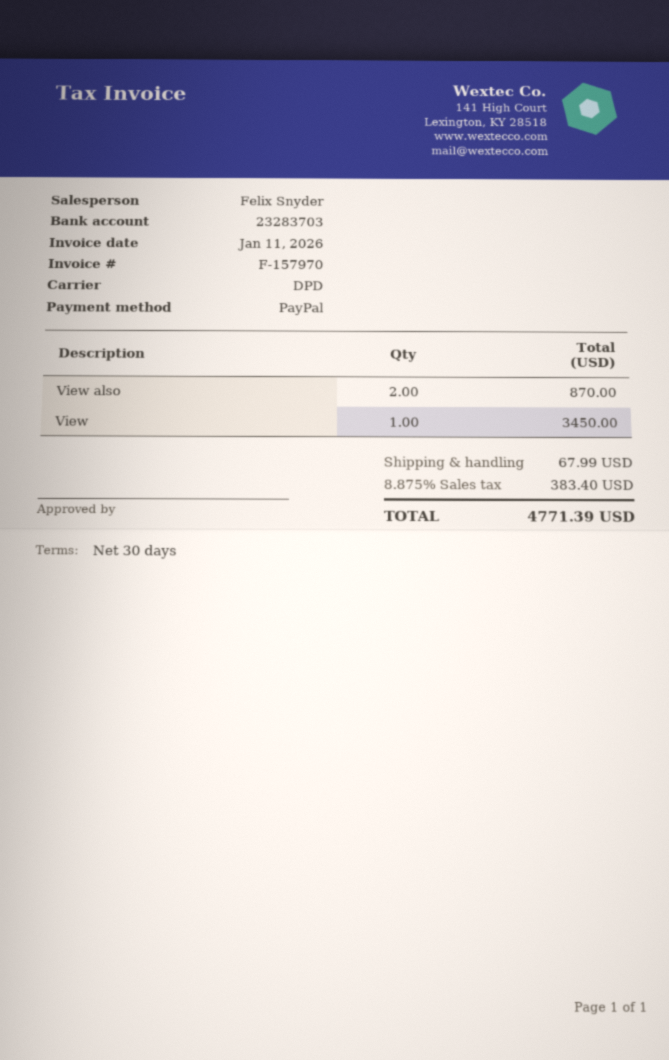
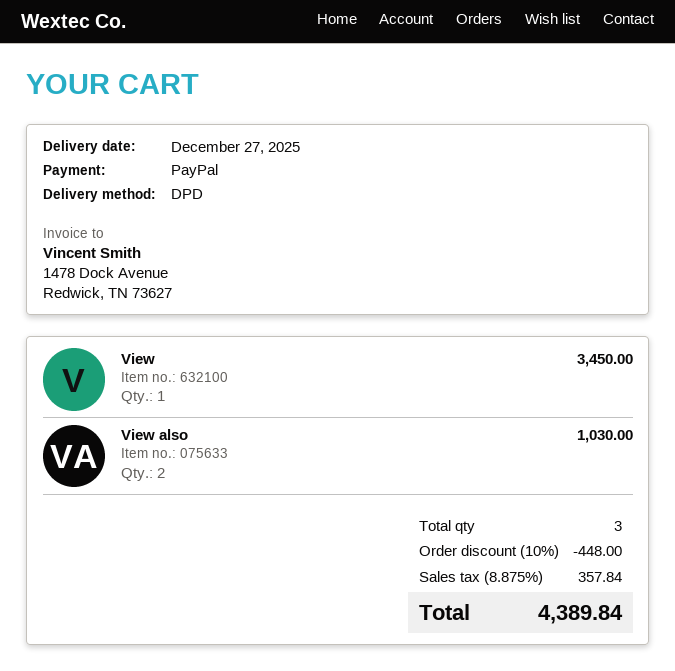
View also: 2 for 870.00 -> 2 for 1030.00
discount: none -> 10% = 448.00
shipping: 67.99 -> none
tax: 8.875% = 383.40 -> 8.875% = 357.84
total: 4771.39 -> 4389.84

